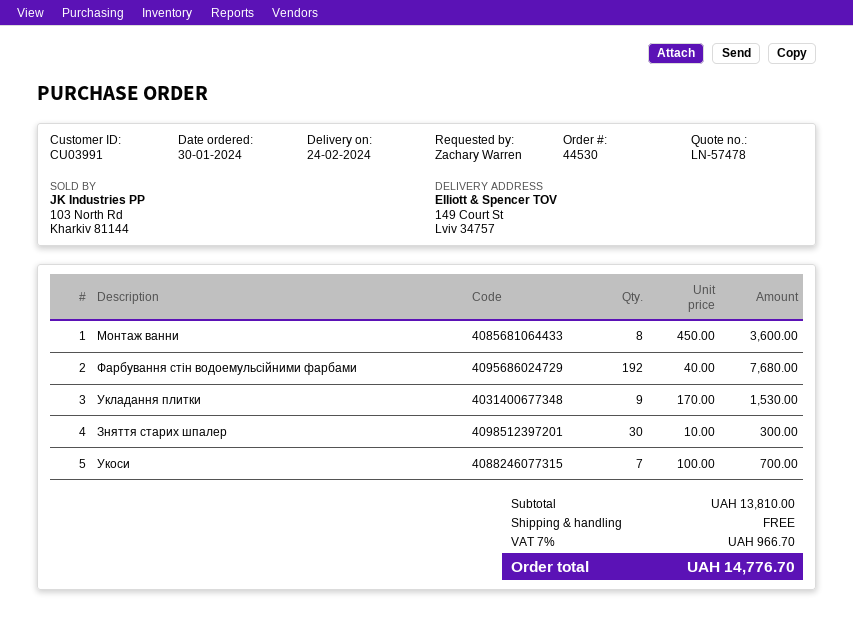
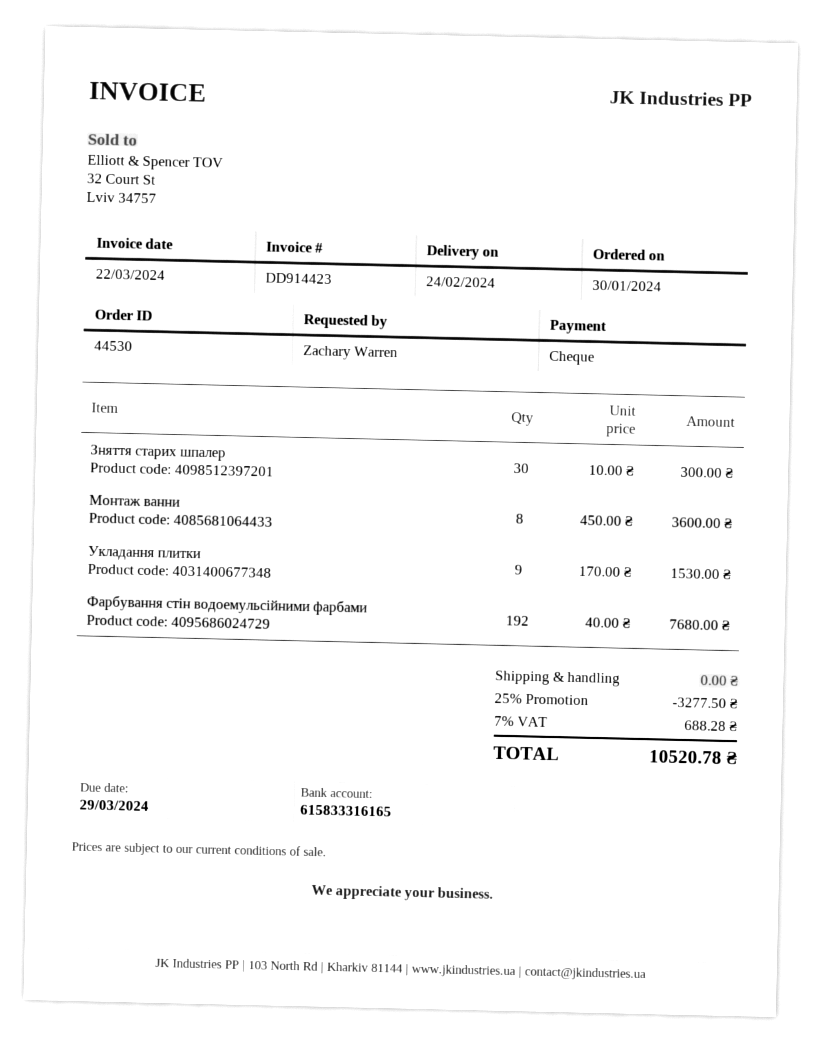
Укоси: 7 x 100.00 = 700.00 -> none
discount: none -> 25% = 3277.50
tax: 7% = 966.70 -> 7% = 688.28
total: 14776.70 -> 10520.78

